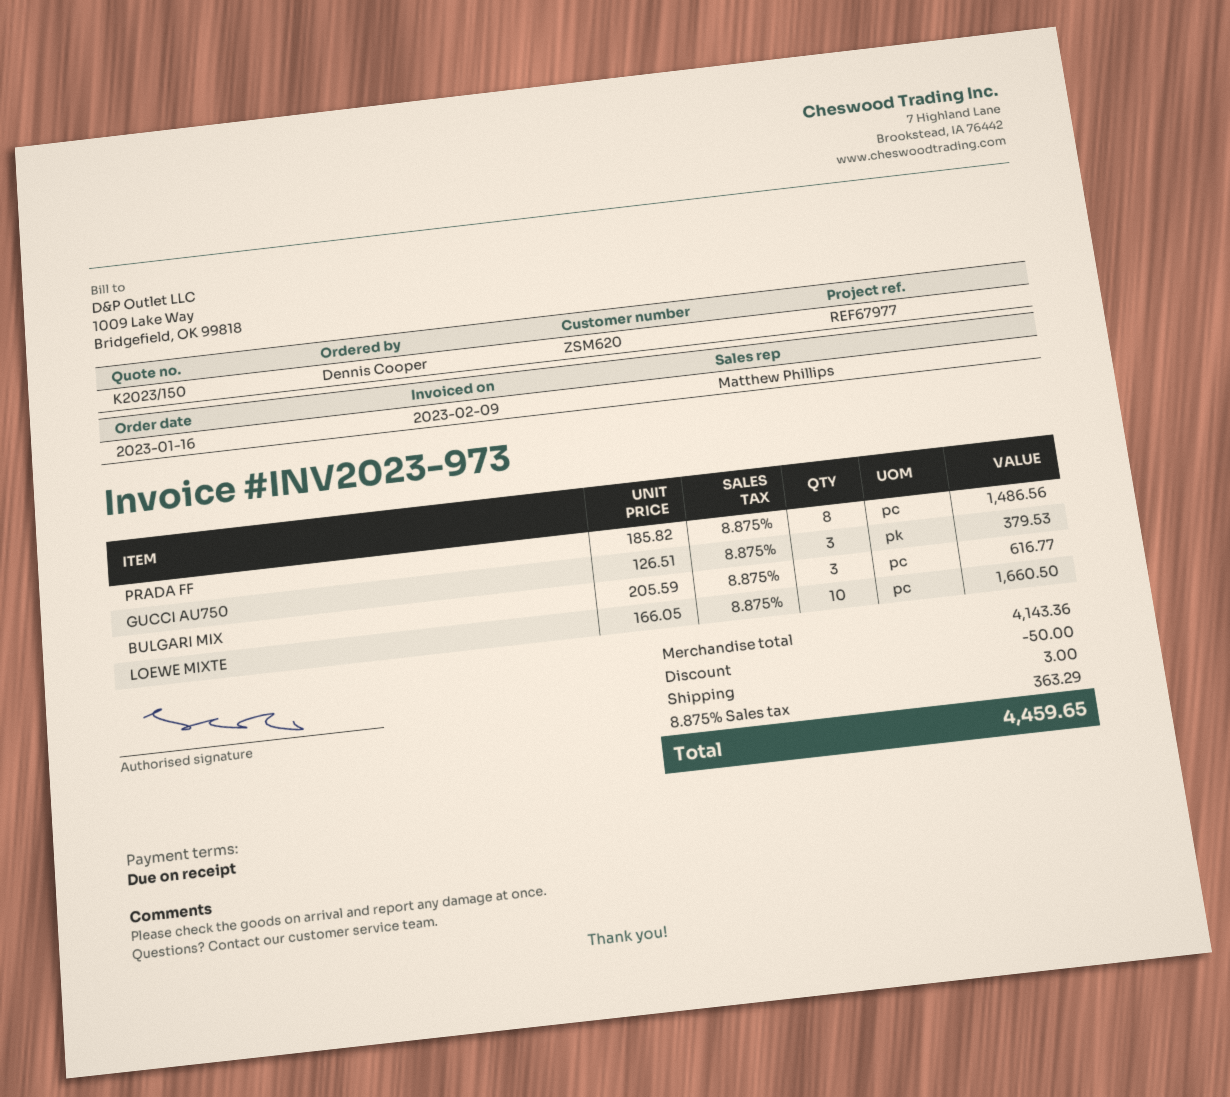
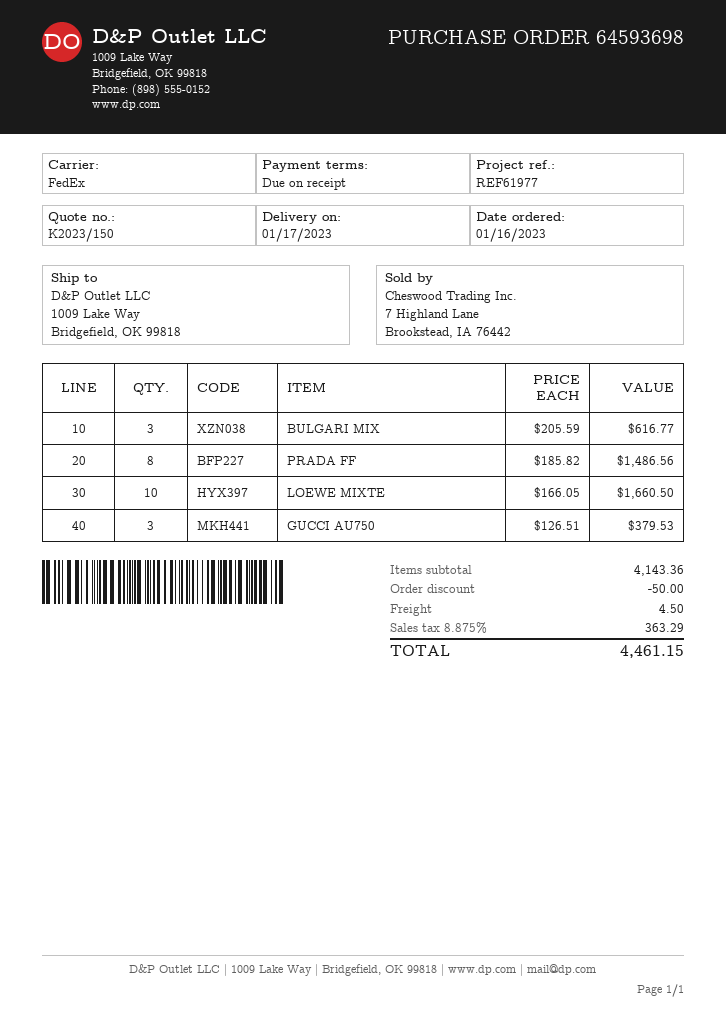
reference: REF67977 -> REF61977
shipping: 3.00 -> 4.50
total: 4459.65 -> 4461.15

